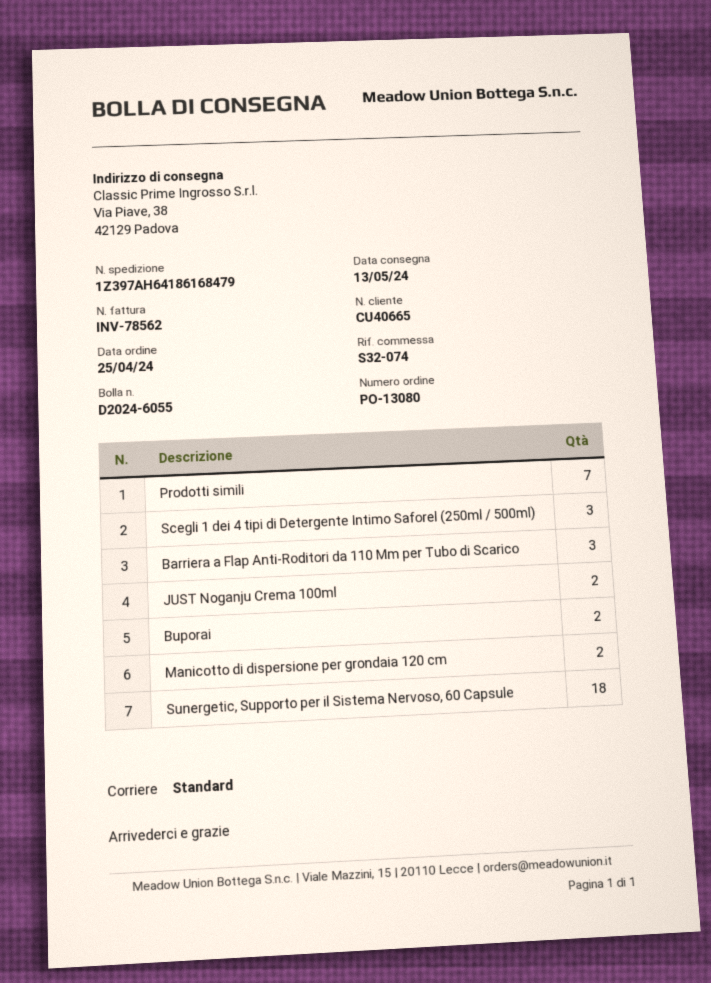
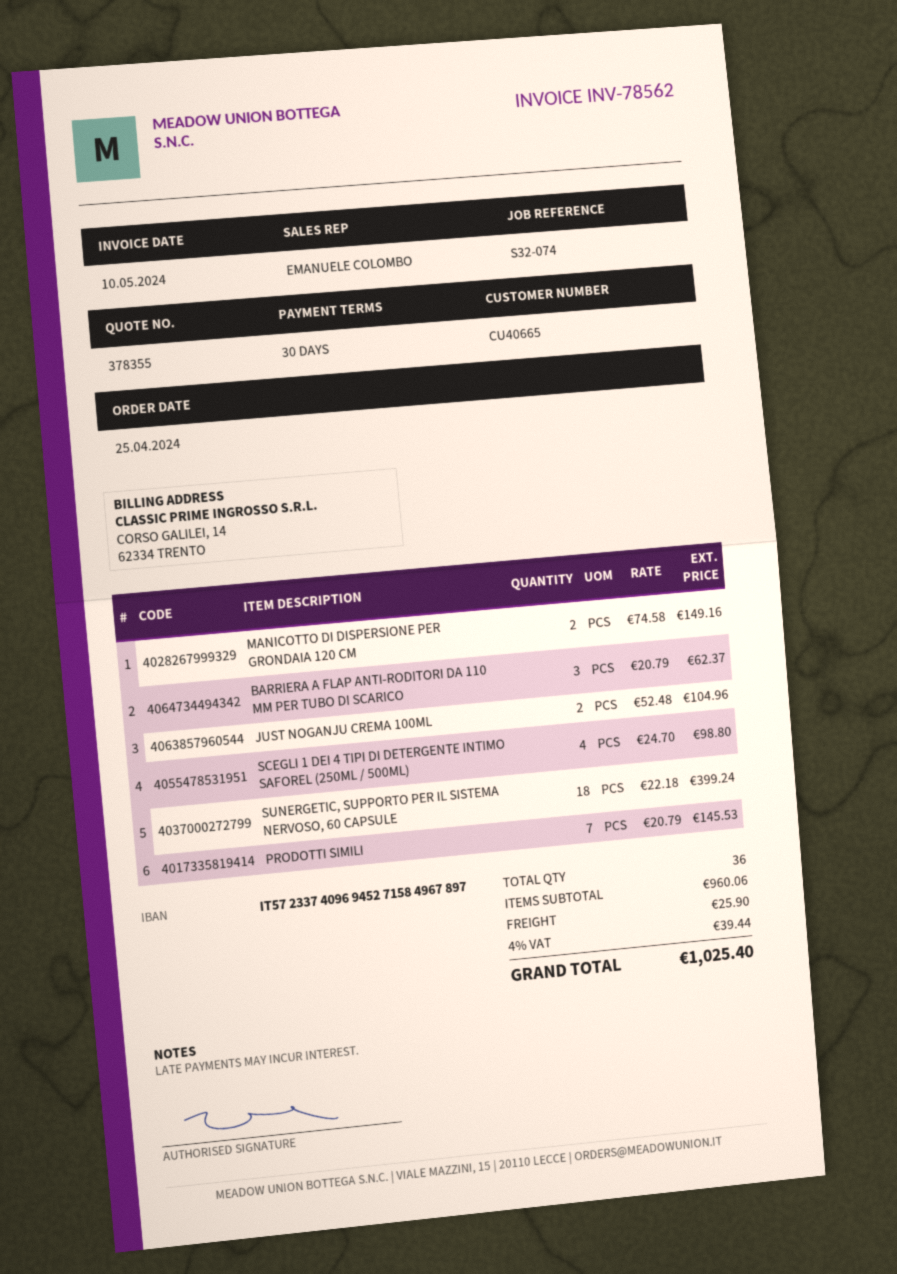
Scegli 1 dei 4 tipi di Detergente Intimo Saforel (250ml / 500ml): 3 -> 4
Buporai: 2 -> none

